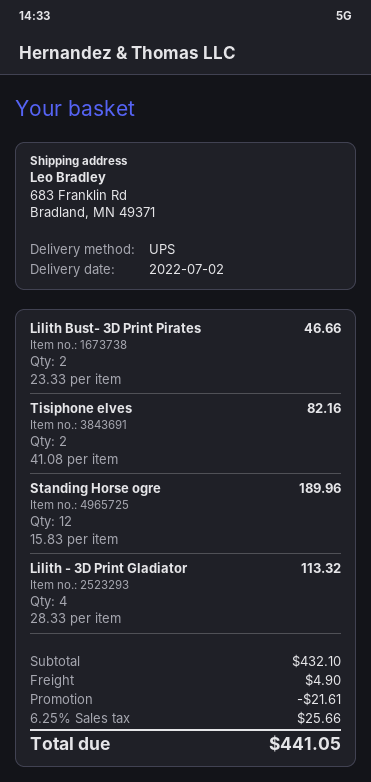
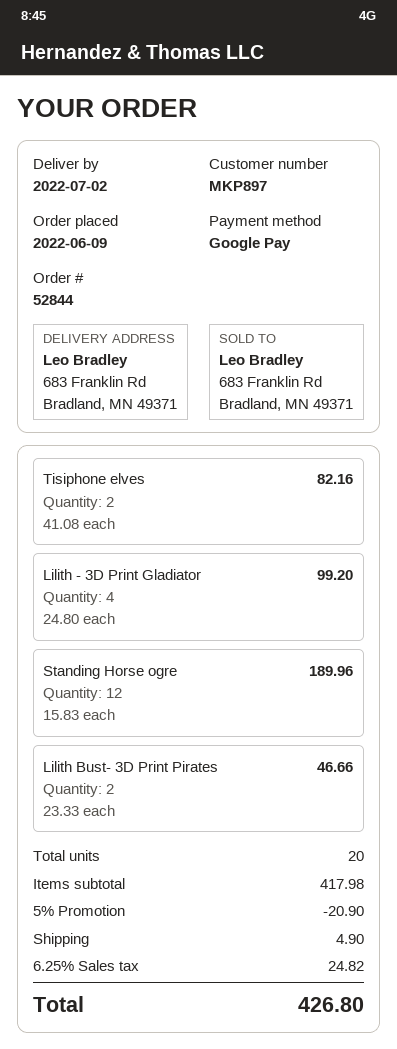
Lilith - 3D Print Gladiator: 4 x 28.33 = 113.32 -> 4 x 24.80 = 99.20
subtotal: 432.10 -> 417.98
discount: 21.61 -> 20.90
tax: 6.25% = 25.66 -> 6.25% = 24.82
total: 441.05 -> 426.80

